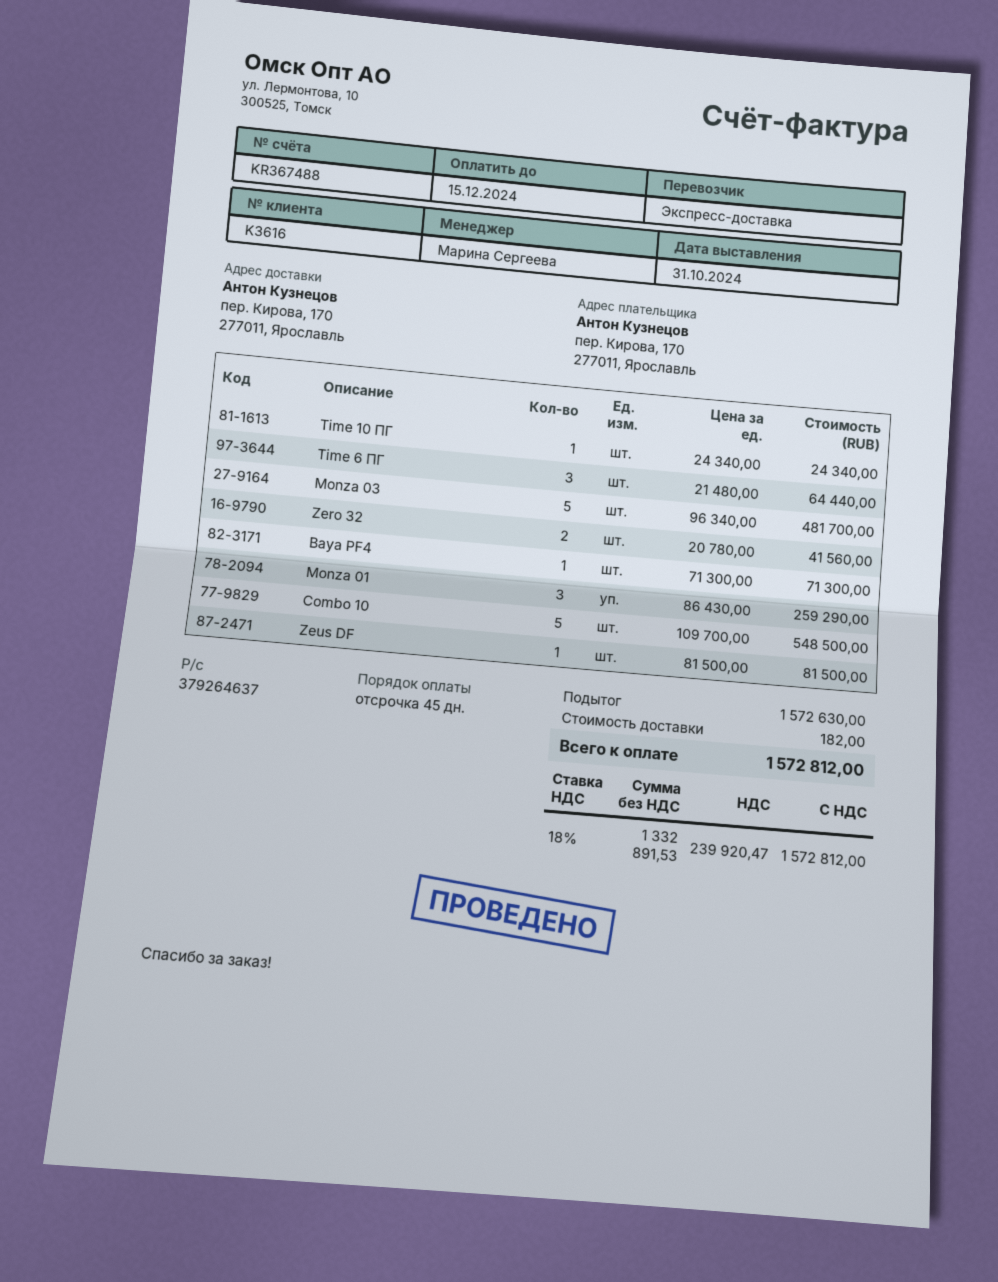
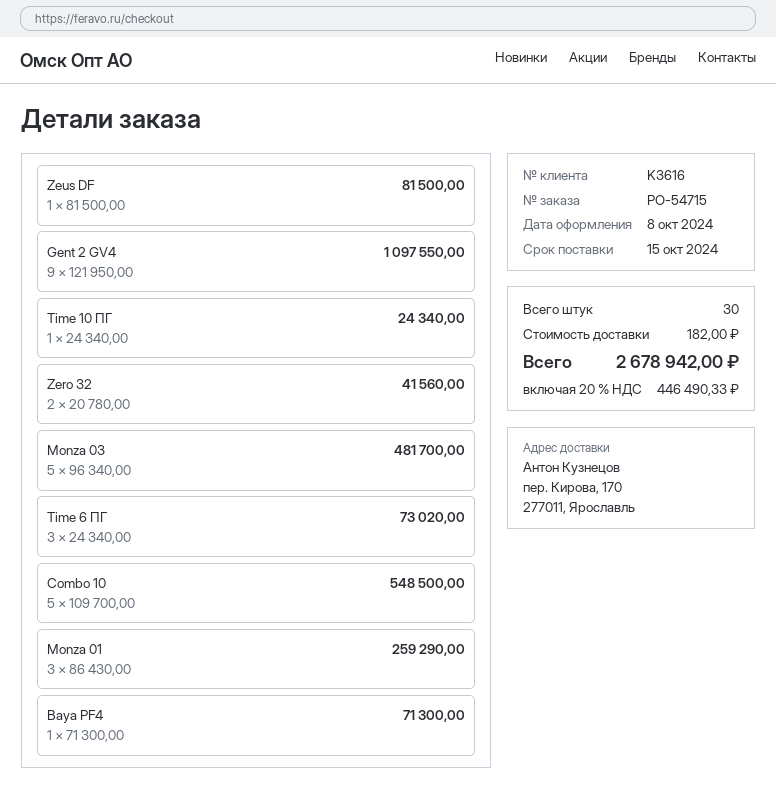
Time 6 ПГ: 3 x 21480.00 = 64440.00 -> 3 x 24340.00 = 73020.00
Gent 2 GV4: none -> 9 x 121950.00 = 1097550.00
tax: 18% = 239920.47 -> 20% = 446490.33
total: 1572812.00 -> 2678942.00

